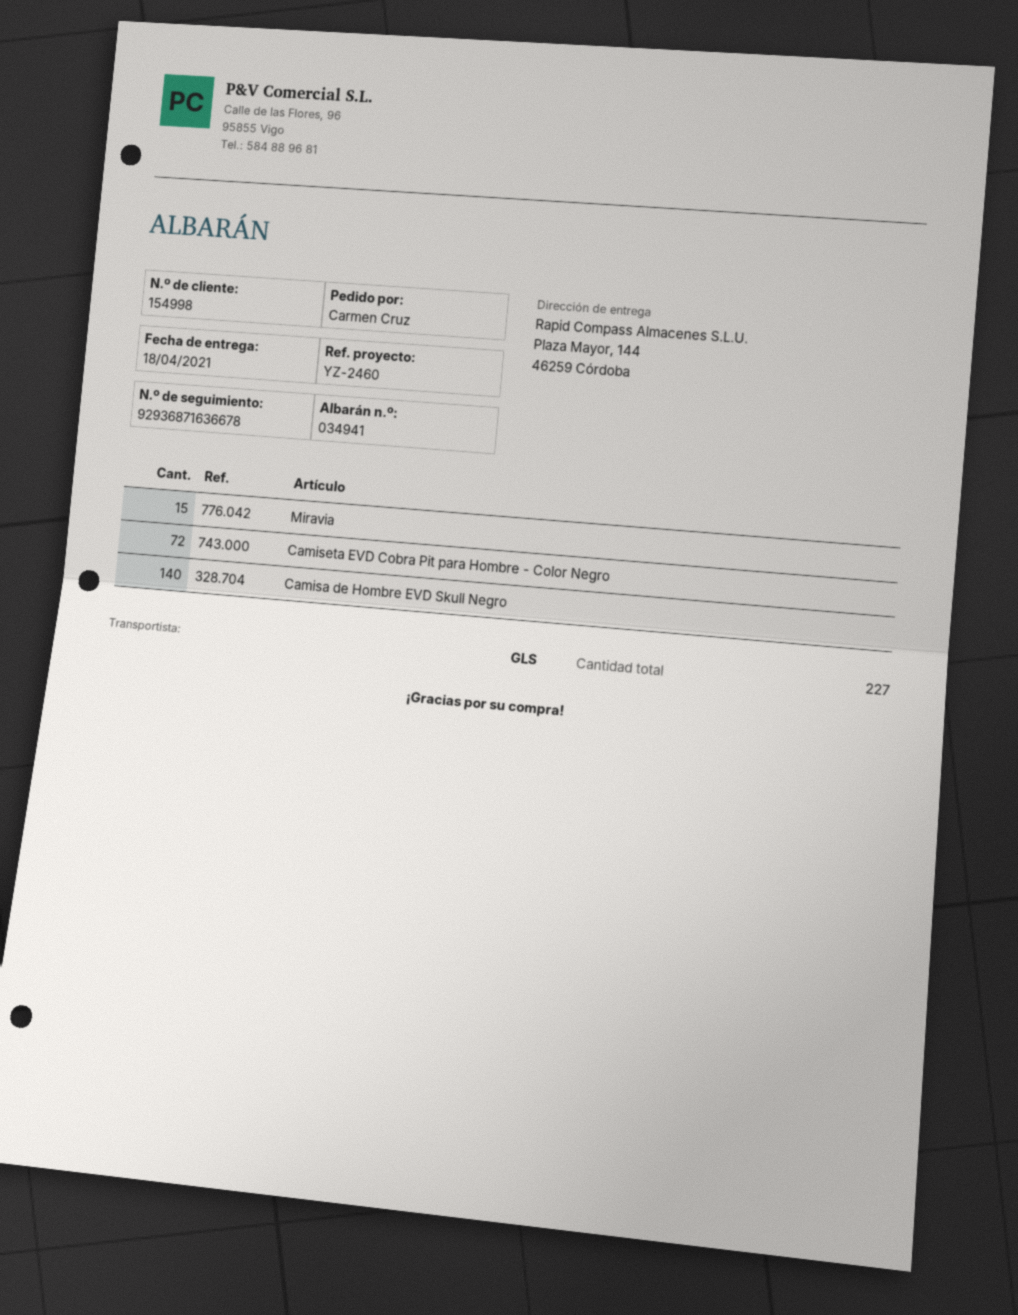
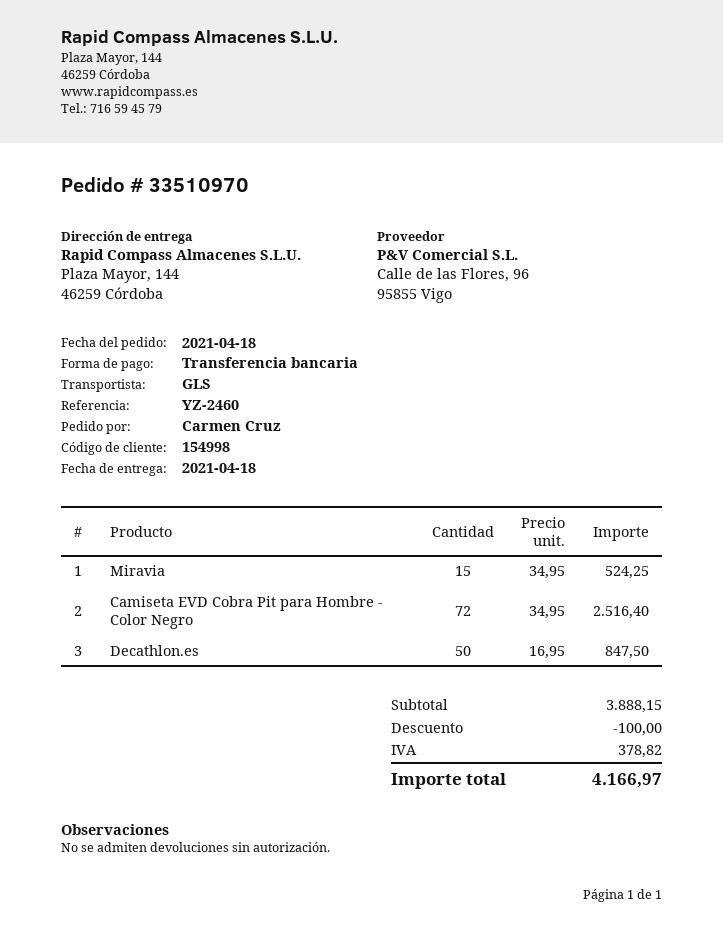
Camisa de Hombre EVD Skull Negro: 140 -> none
Decathlon.es: none -> 50

